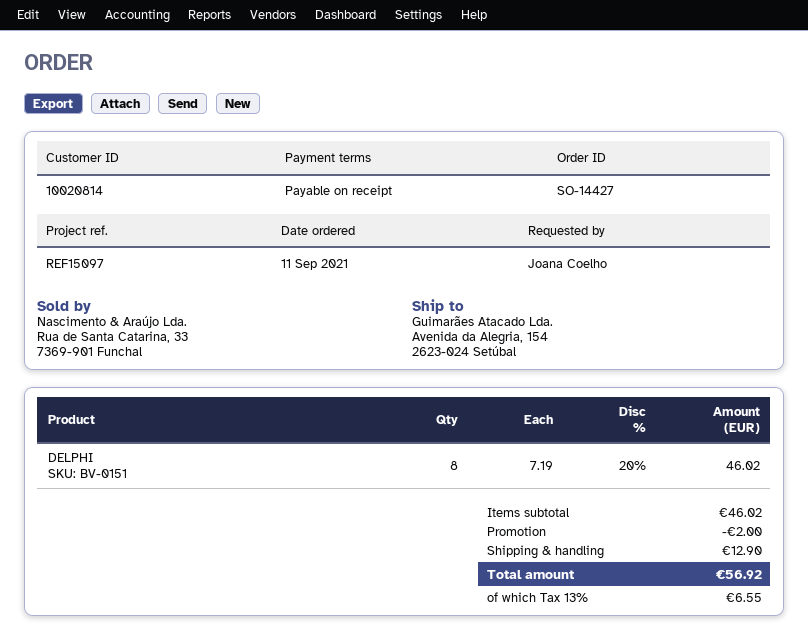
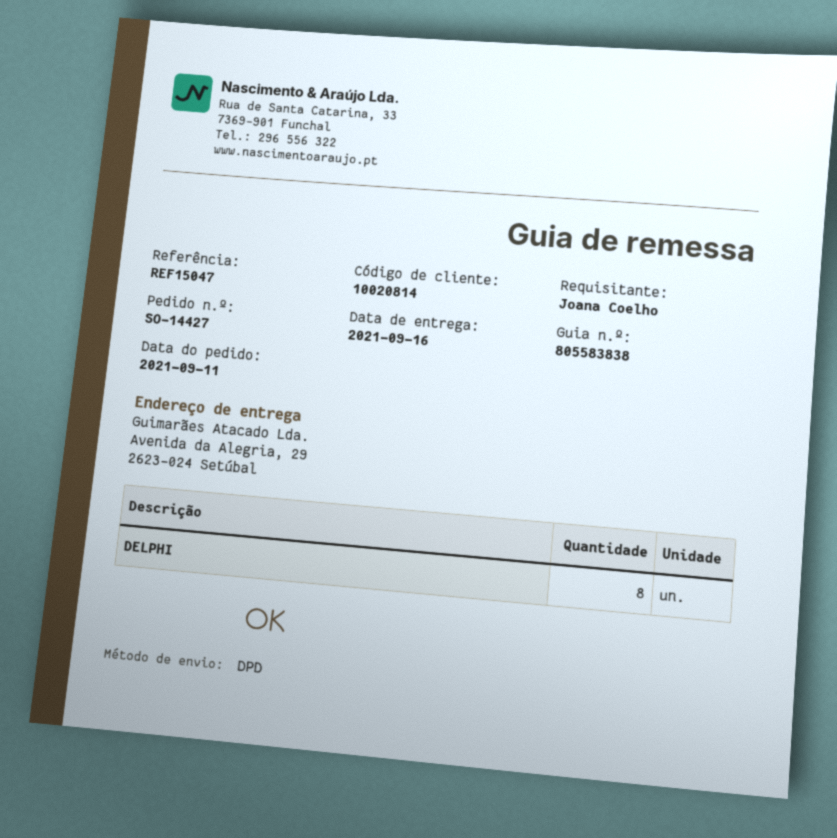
reference: REF15097 -> REF15047
ship to: Avenida da Alegria, 154, 2623-024 Setúbal -> Avenida da Alegria, 29, 2623-024 Setúbal

